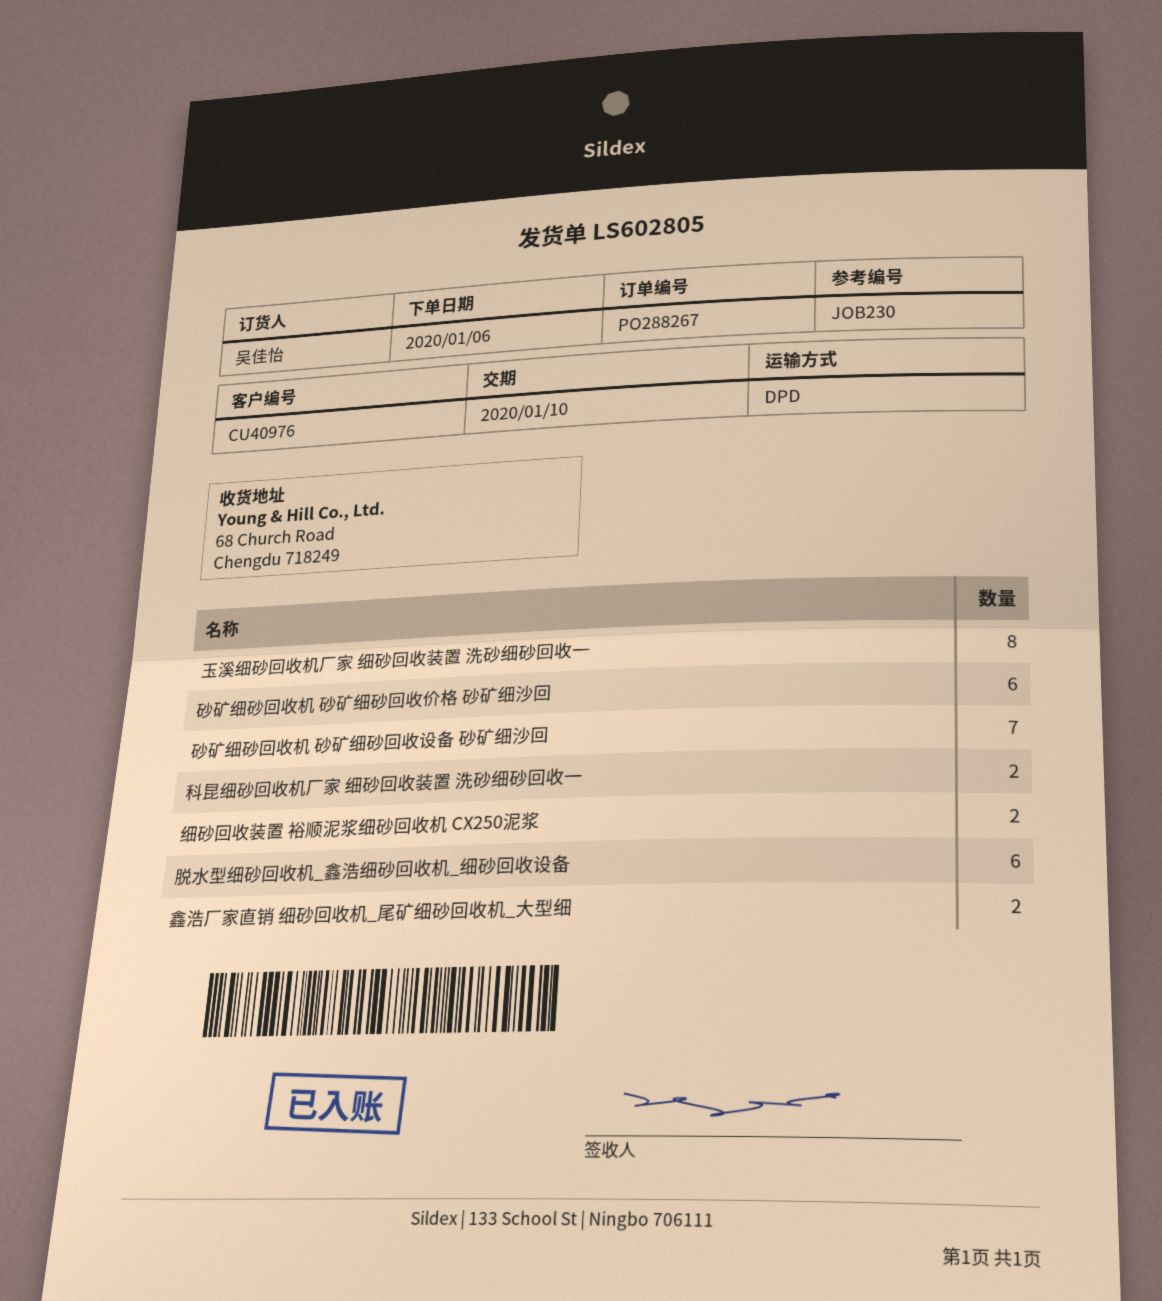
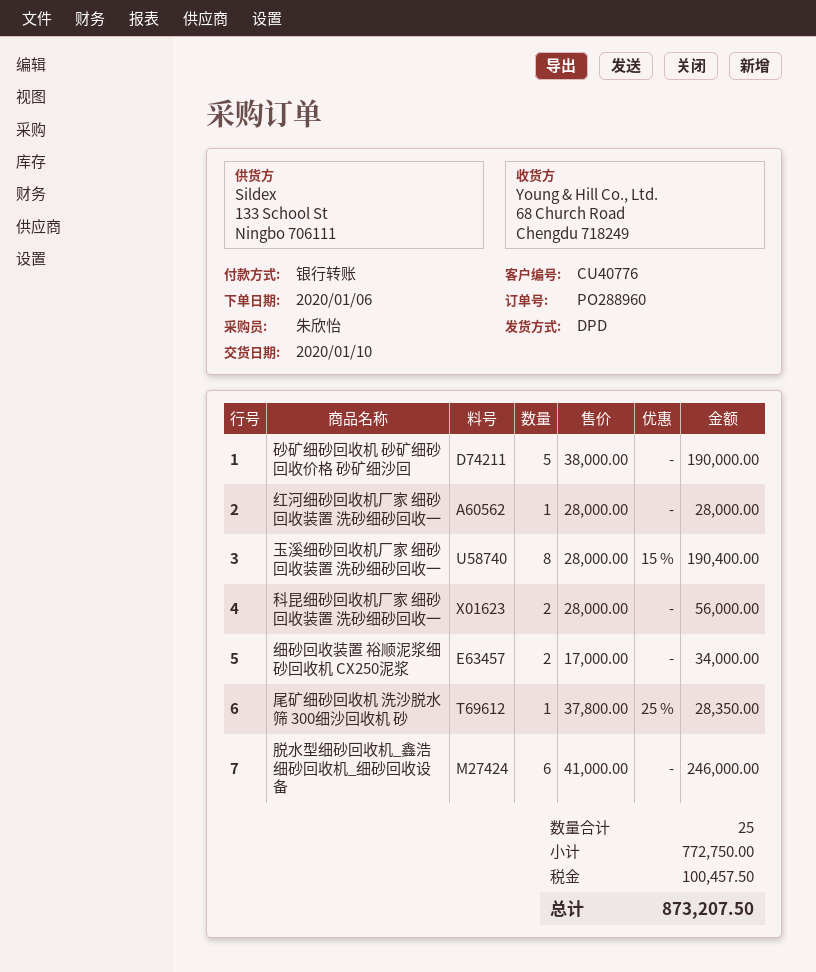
order number: PO288267 -> PO288960
customer number: CU40976 -> CU40776
ordered by: 吴佳怡 -> 朱欣怡
砂矿细砂回收机 砂矿细砂回收价格 砂矿细沙回: 6 -> 5
砂矿细砂回收机 砂矿细砂回收设备 砂矿细沙回: 7 -> none
鑫浩厂家直销 细砂回收机_尾矿细砂回收机_大型细: 2 -> none
红河细砂回收机厂家 细砂回收装置 洗砂细砂回收一: none -> 1
尾矿细砂回收机 洗沙脱水筛 300细沙回收机 砂: none -> 1

